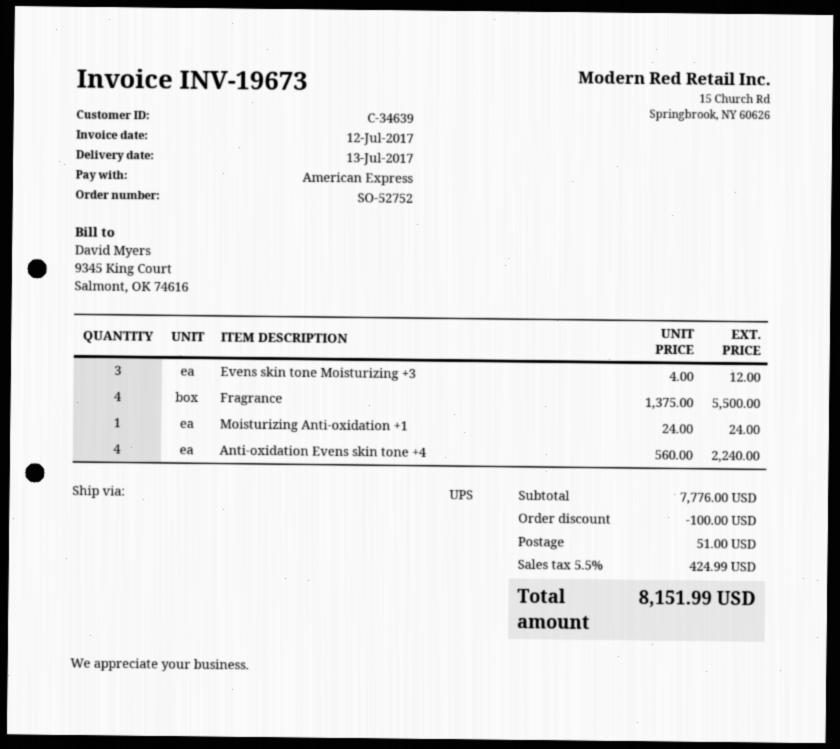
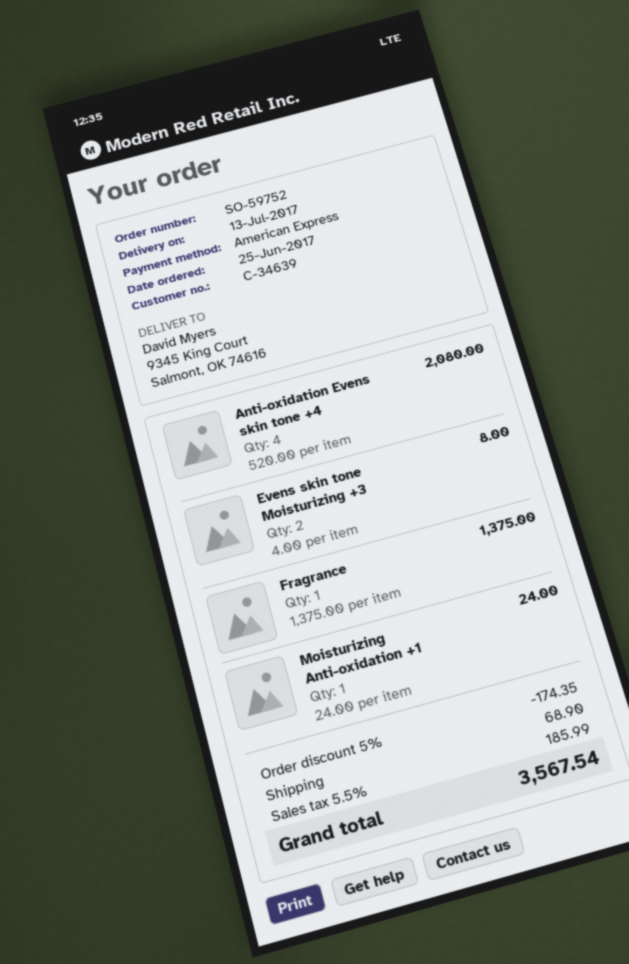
order number: SO-52752 -> SO-59752
Evens skin tone Moisturizing +3: 3 x 4.00 = 12.00 -> 2 x 4.00 = 8.00
Fragrance: 4 x 1375.00 = 5500.00 -> 1 x 1375.00 = 1375.00
Anti-oxidation Evens skin tone +4: 4 x 560.00 = 2240.00 -> 4 x 520.00 = 2080.00
discount: 100.00 -> 174.35
shipping: 51.00 -> 68.90
tax: 5.5% = 424.99 -> 5.5% = 185.99
total: 8151.99 -> 3567.54

